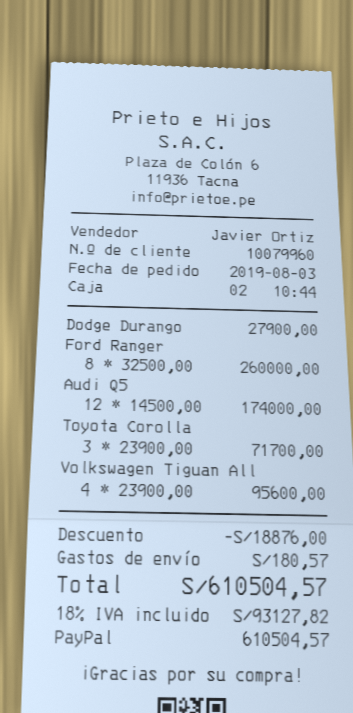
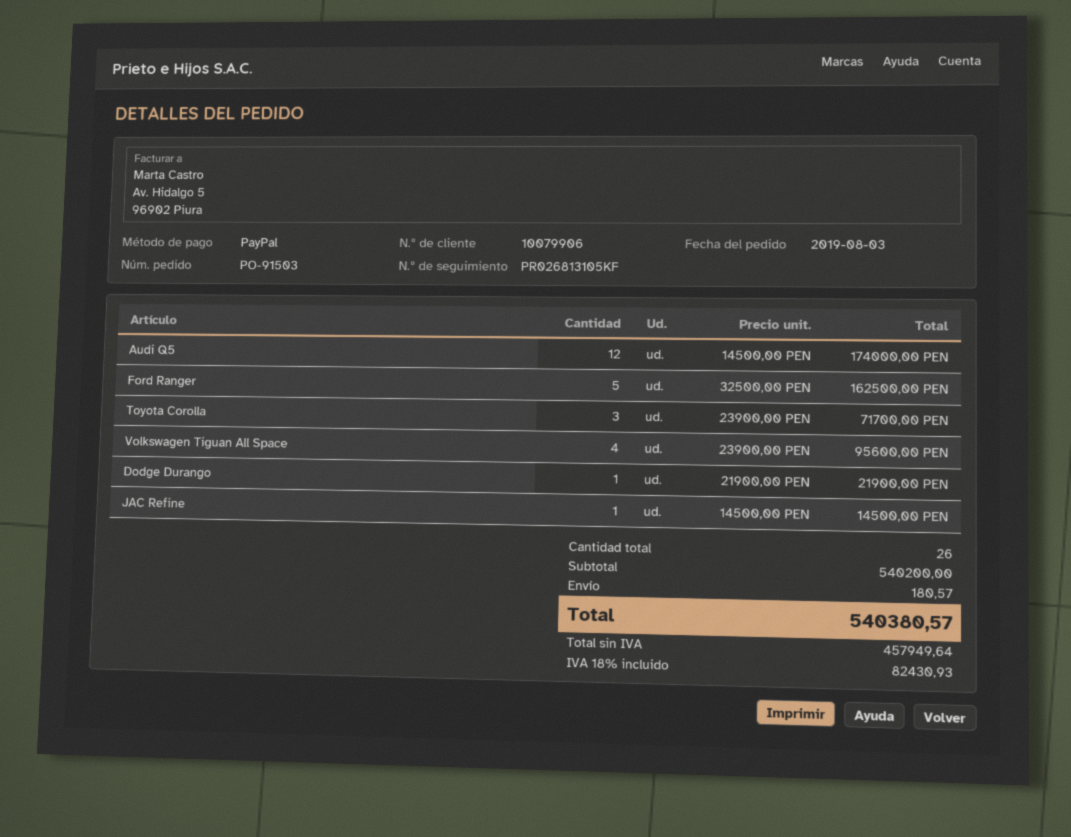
customer number: 10079960 -> 10079906
Dodge Durango: 1 x 27900.00 = 27900.00 -> 1 x 21900.00 = 21900.00
Ford Ranger: 8 x 32500.00 = 260000.00 -> 5 x 32500.00 = 162500.00
JAC Refine: none -> 1 x 14500.00 = 14500.00
discount: 18876.00 -> none
tax: 18% = 93127.82 -> 18% = 82430.93
total: 610504.57 -> 540380.57

